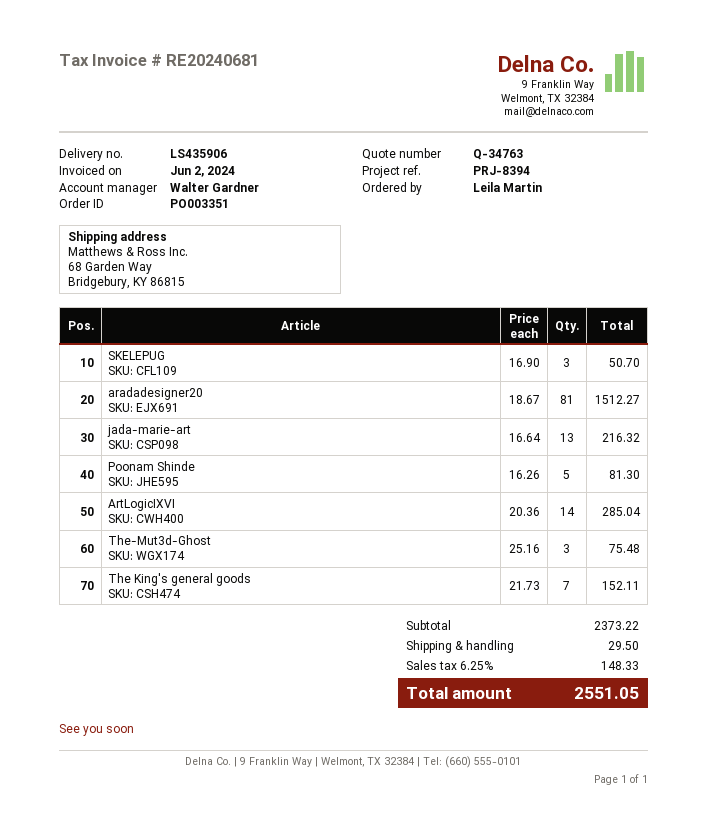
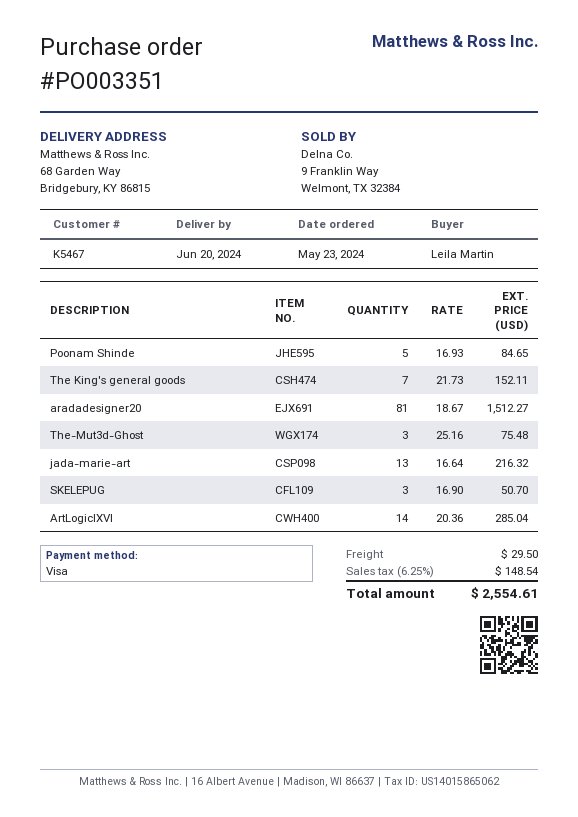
Poonam Shinde: 5 x 16.26 = 81.30 -> 5 x 16.93 = 84.65
tax: 6.25% = 148.33 -> 6.25% = 148.54
total: 2551.05 -> 2554.61

